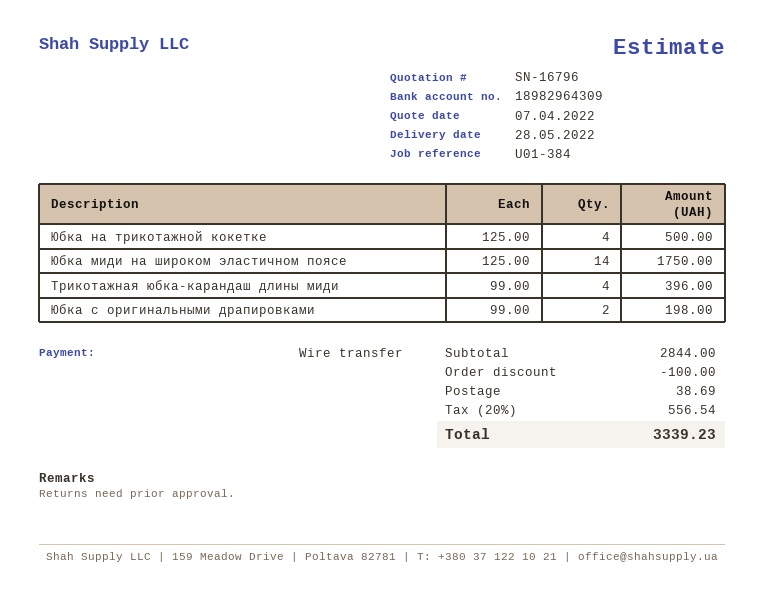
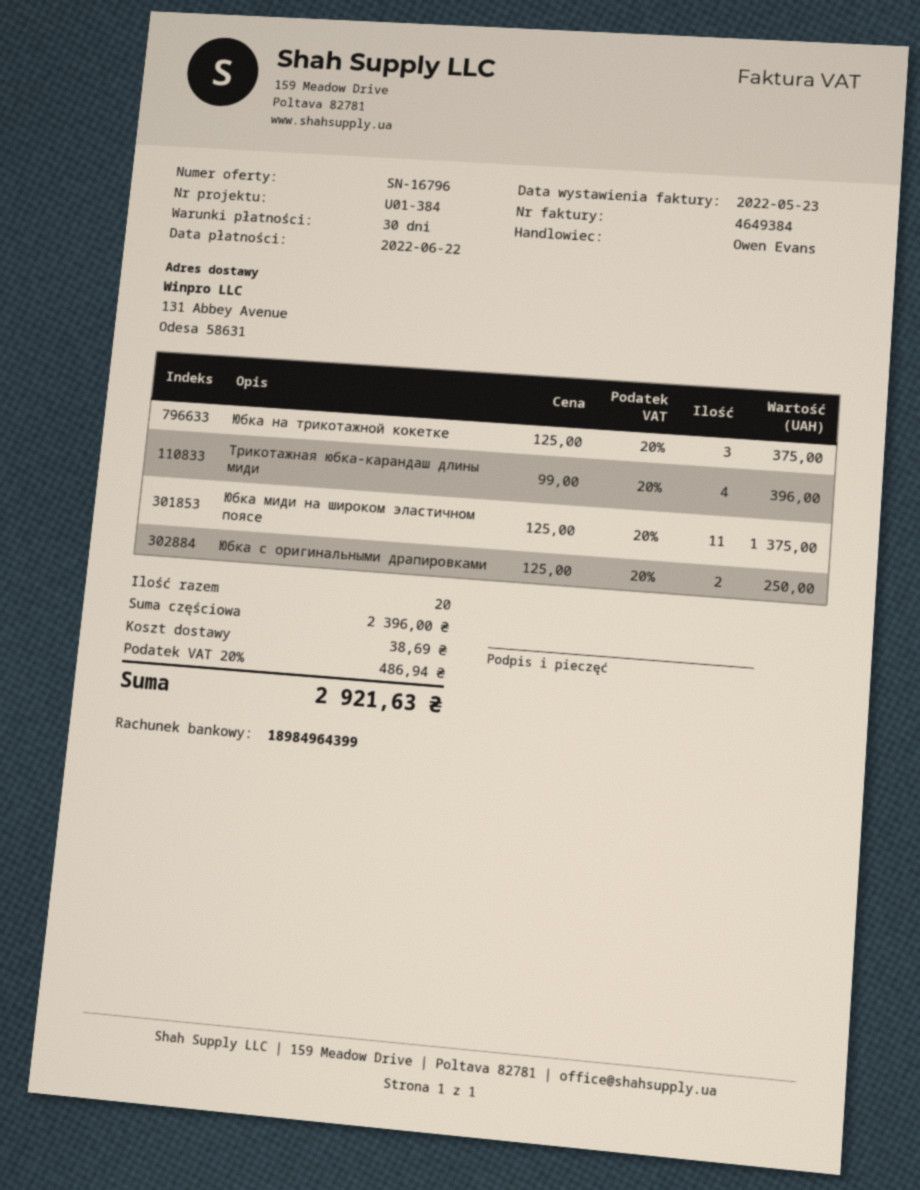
bank account: 18982964309 -> 18984964399
Юбка на трикотажной кокетке: 4 x 125.00 = 500.00 -> 3 x 125.00 = 375.00
Юбка миди на широком эластичном поясе: 14 x 125.00 = 1750.00 -> 11 x 125.00 = 1375.00
Юбка с оригинальными драпировками: 2 x 99.00 = 198.00 -> 2 x 125.00 = 250.00
subtotal: 2844.00 -> 2396.00
discount: 100.00 -> none
tax: 20% = 556.54 -> 20% = 486.94
total: 3339.23 -> 2921.63

